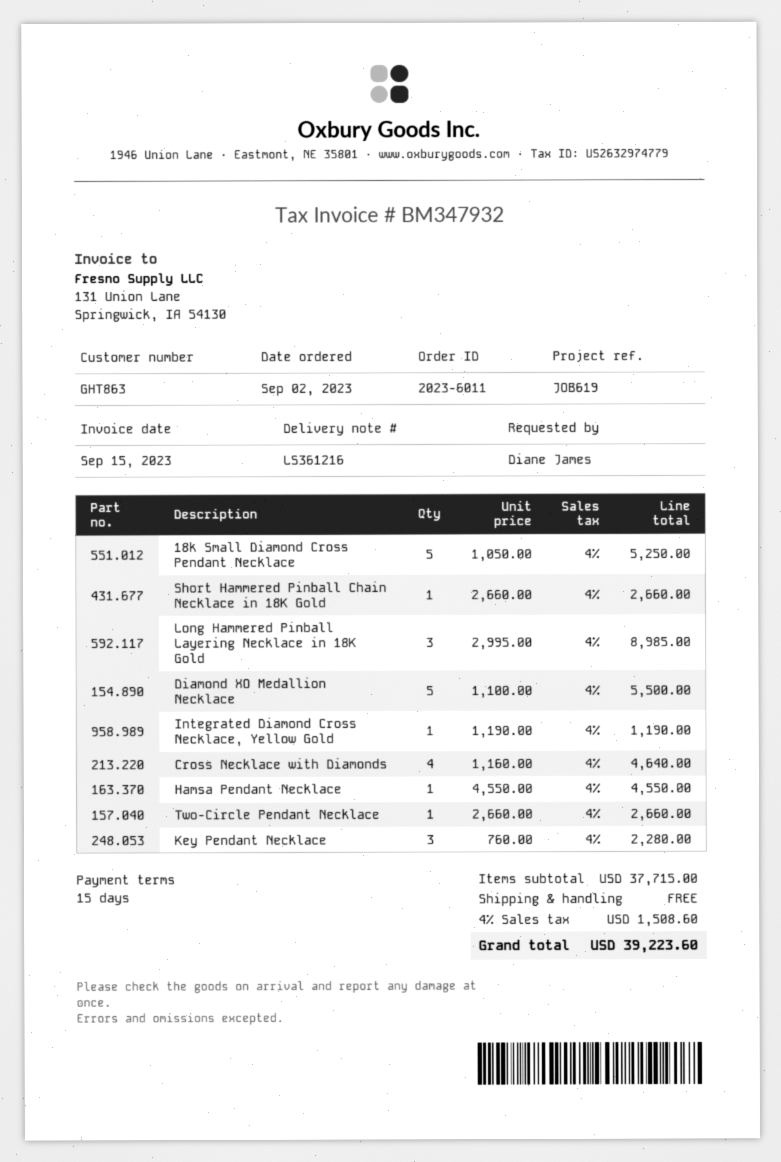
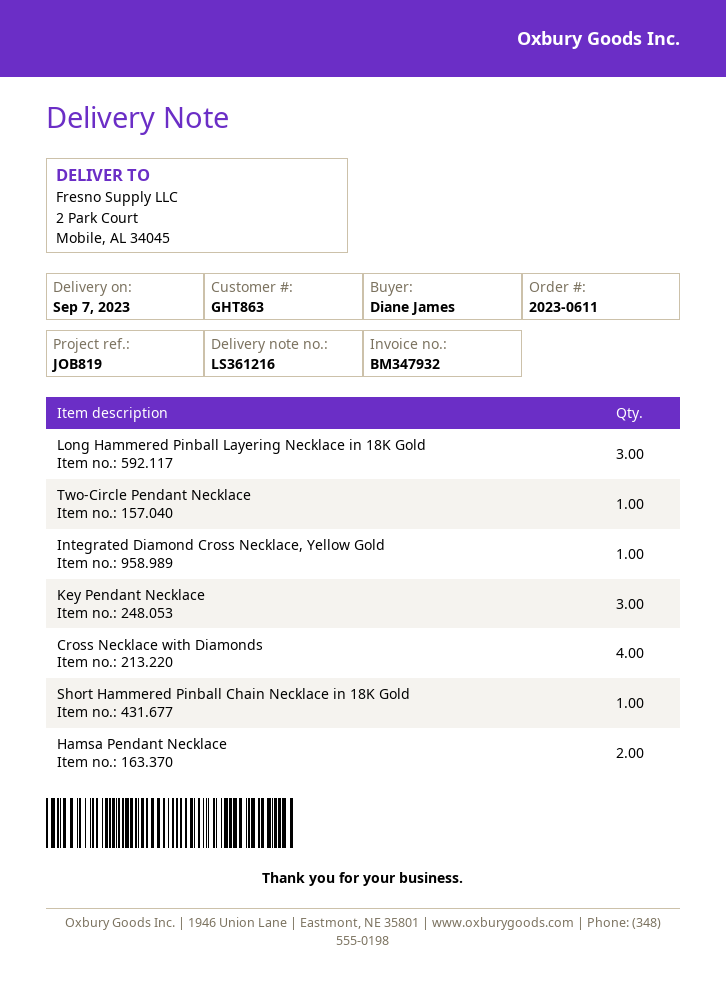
order number: 2023-6011 -> 2023-0611
reference: JOB619 -> JOB819
18k Small Diamond Cross Pendant Necklace: 5 -> none
Diamond XO Medallion Necklace: 5 -> none
Hamsa Pendant Necklace: 1 -> 2

